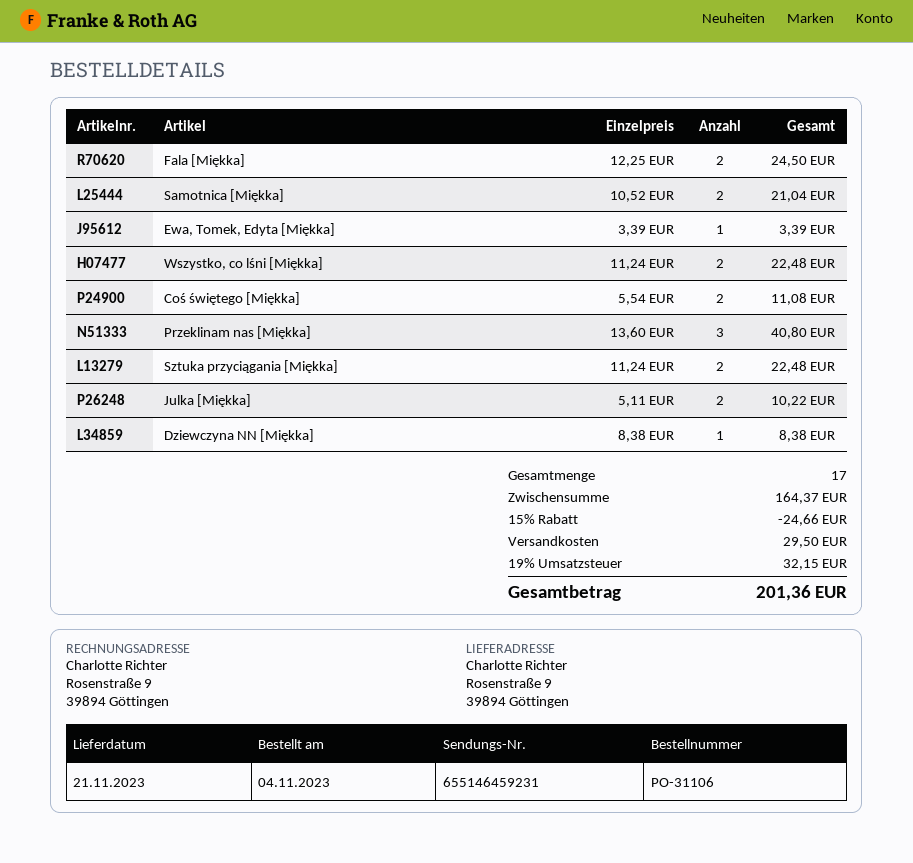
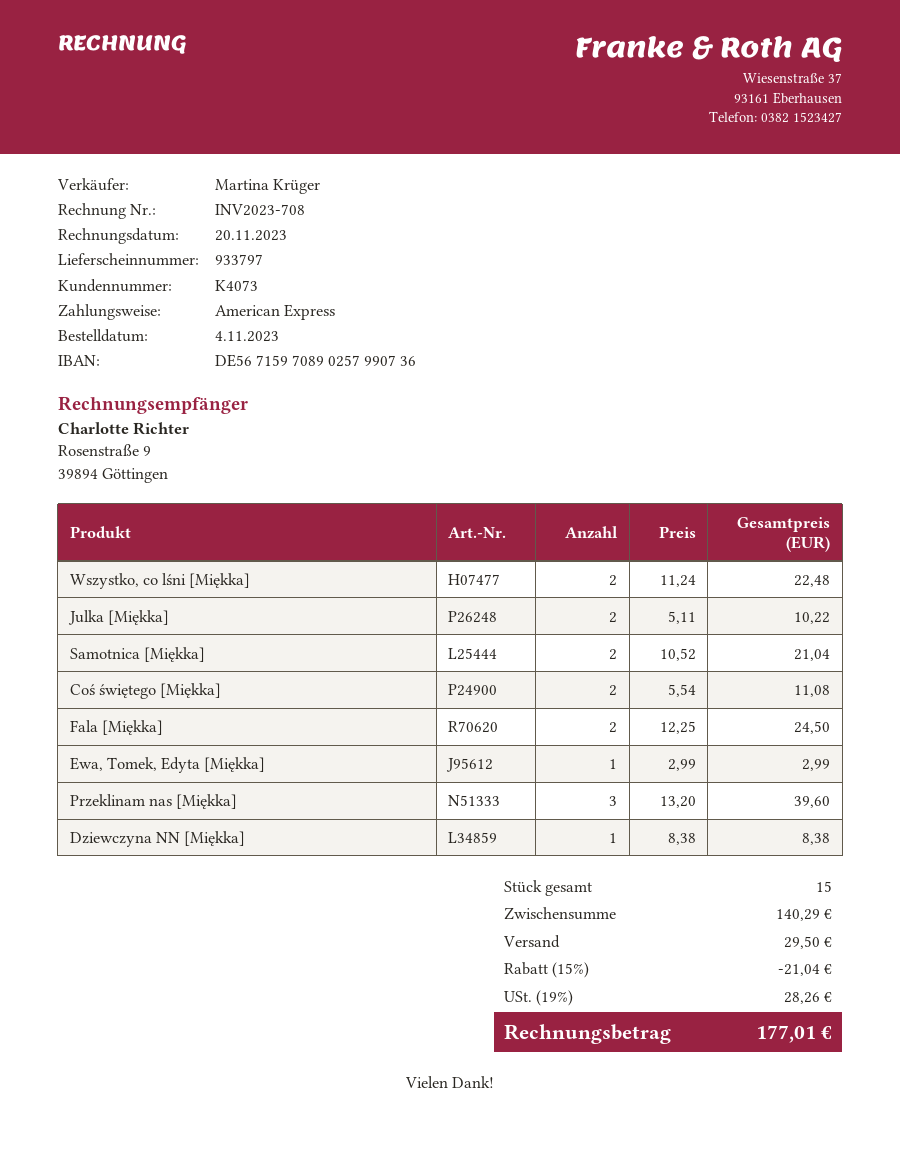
Ewa, Tomek, Edyta [Miękka]: 1 x 3.39 = 3.39 -> 1 x 2.99 = 2.99
Przeklinam nas [Miękka]: 3 x 13.60 = 40.80 -> 3 x 13.20 = 39.60
Sztuka przyciągania [Miękka]: 2 x 11.24 = 22.48 -> none
total quantity: 17 -> 15
subtotal: 164.37 -> 140.29
discount: 15% = 24.66 -> 15% = 21.04
tax: 19% = 32.15 -> 19% = 28.26
total: 201.36 -> 177.01

